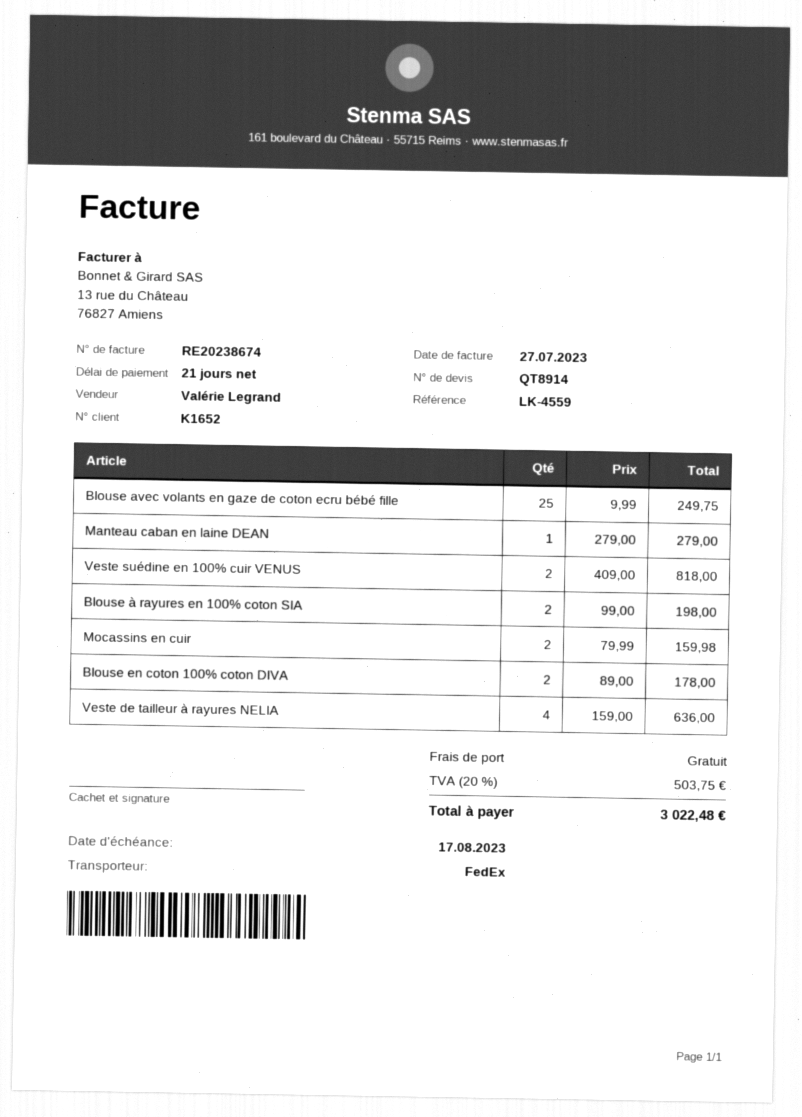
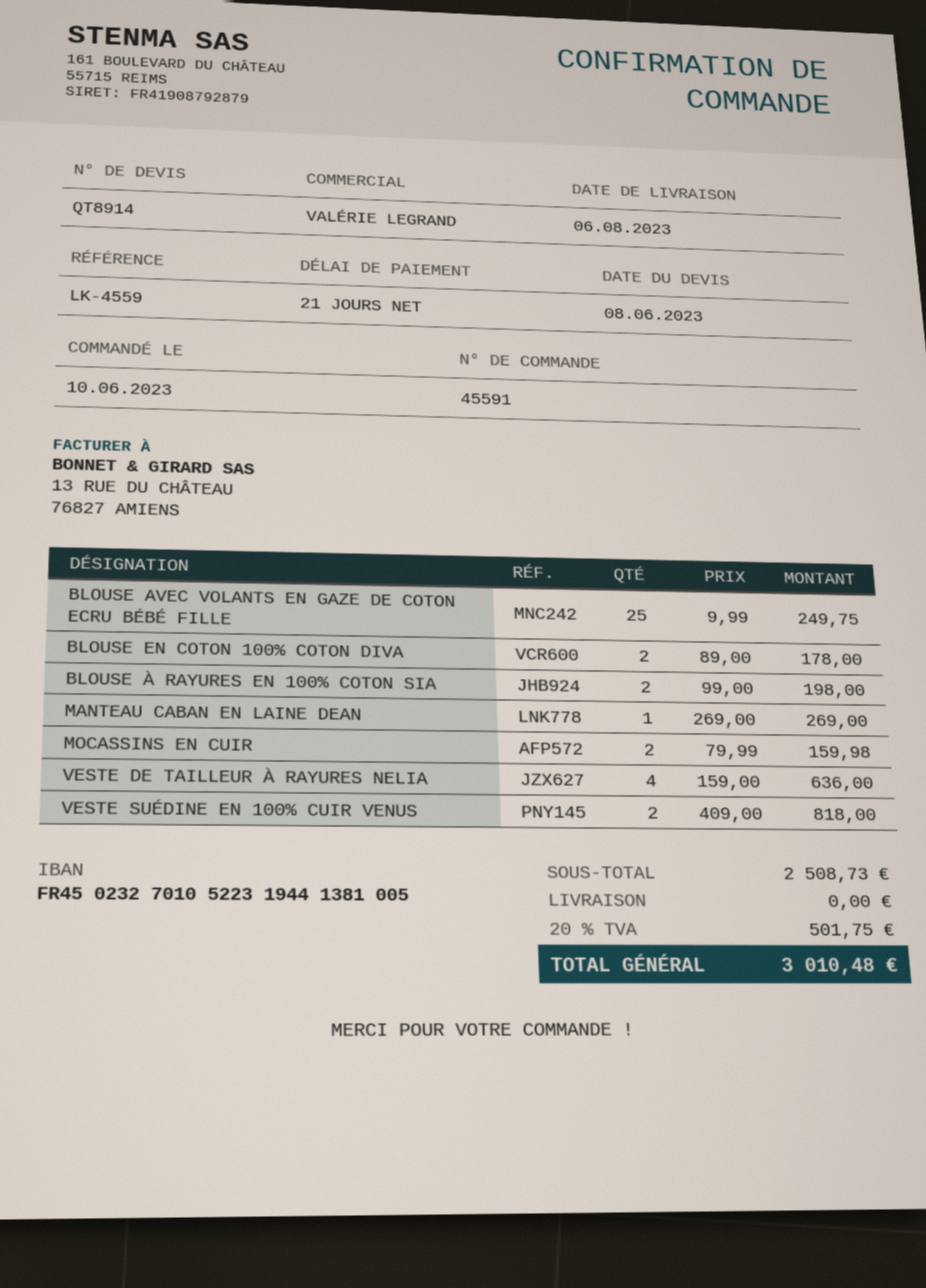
Manteau caban en laine DEAN: 1 x 279.00 = 279.00 -> 1 x 269.00 = 269.00
tax: 20% = 503.75 -> 20% = 501.75
total: 3022.48 -> 3010.48

